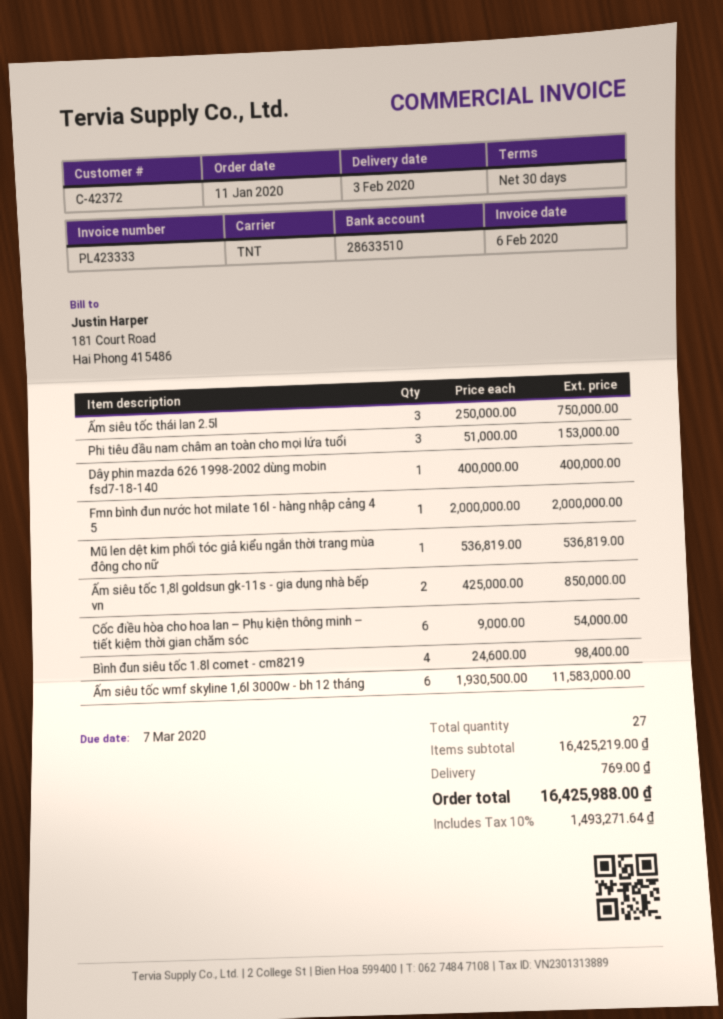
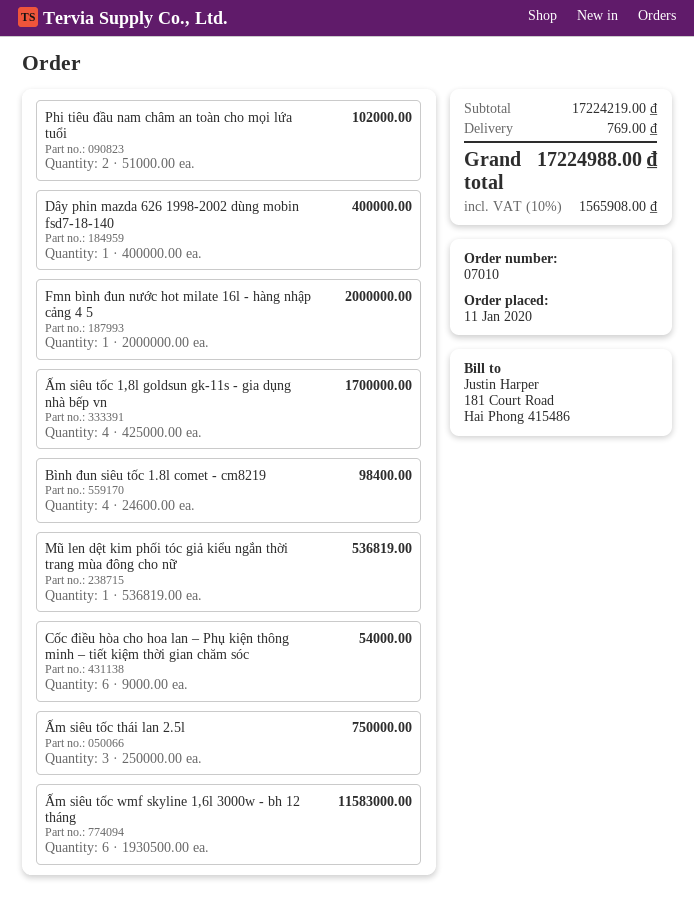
Phi tiêu đầu nam châm an toàn cho mọi lứa tuổi: 3 x 51000.00 = 153000.00 -> 2 x 51000.00 = 102000.00
Ấm siêu tốc 1,8l goldsun gk-11s - gia dụng nhà bếp vn: 2 x 425000.00 = 850000.00 -> 4 x 425000.00 = 1700000.00
subtotal: 16425219.00 -> 17224219.00
tax: 10% = 1493271.64 -> 10% = 1565908.00
total: 16425988.00 -> 17224988.00

